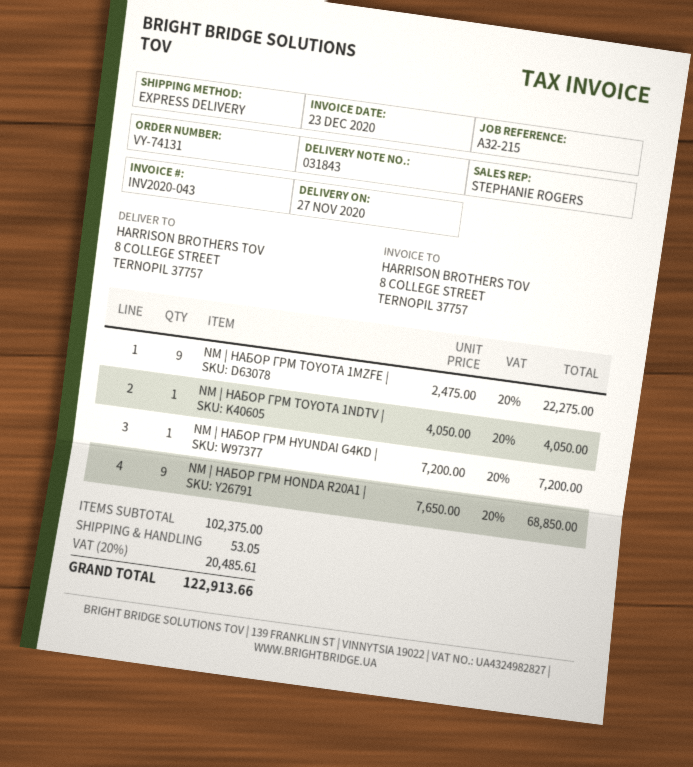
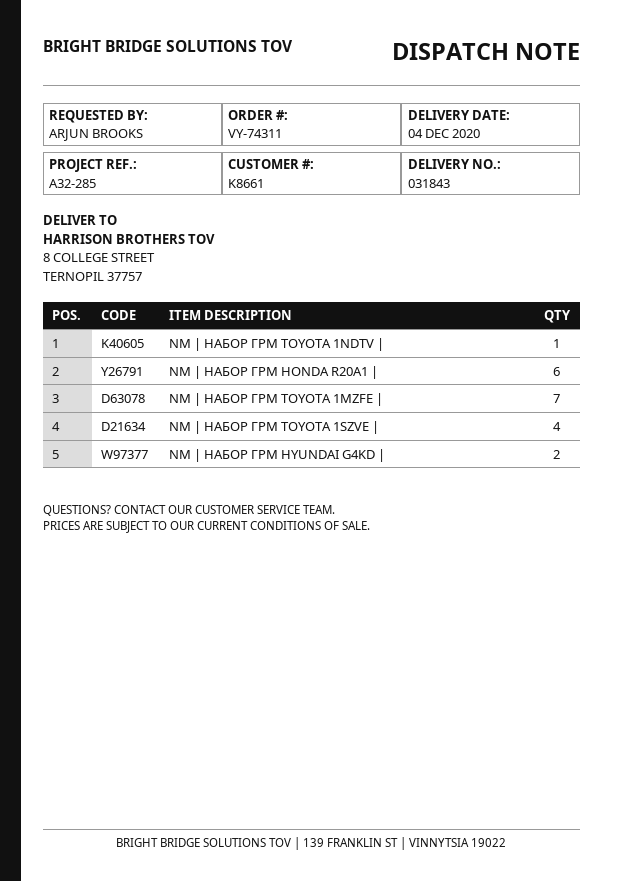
order number: VY-74131 -> VY-74311
delivery date: 2020-11-27 -> 2020-12-04
reference: A32-215 -> A32-285
NM | НАБОР ГРМ TOYOTA 1MZFE |: 9 -> 7
NM | НАБОР ГРМ HYUNDAI G4KD |: 1 -> 2
NM | НАБОР ГРМ HONDA R20A1 |: 9 -> 6
NM | НАБОР ГРМ TOYOTA 1SZVE |: none -> 4

